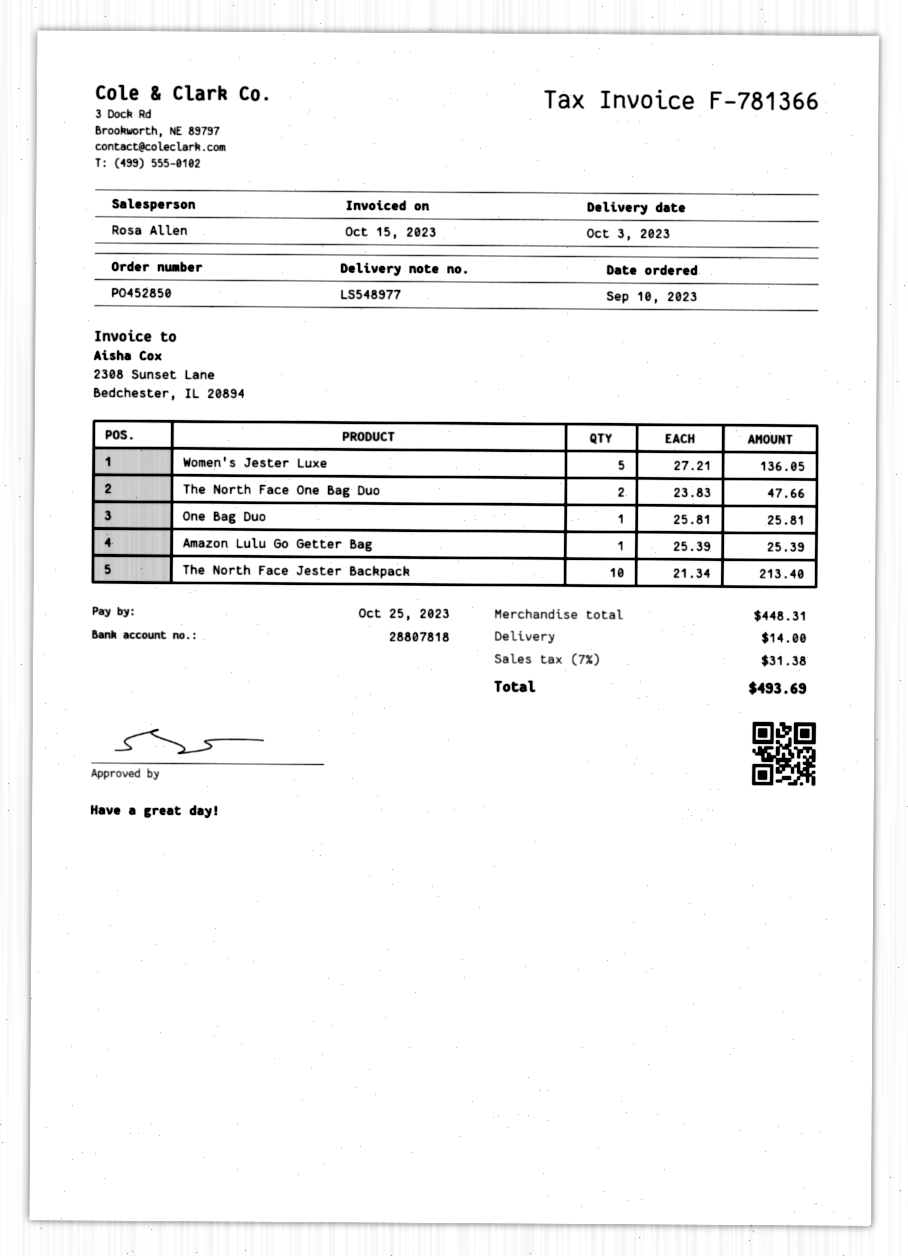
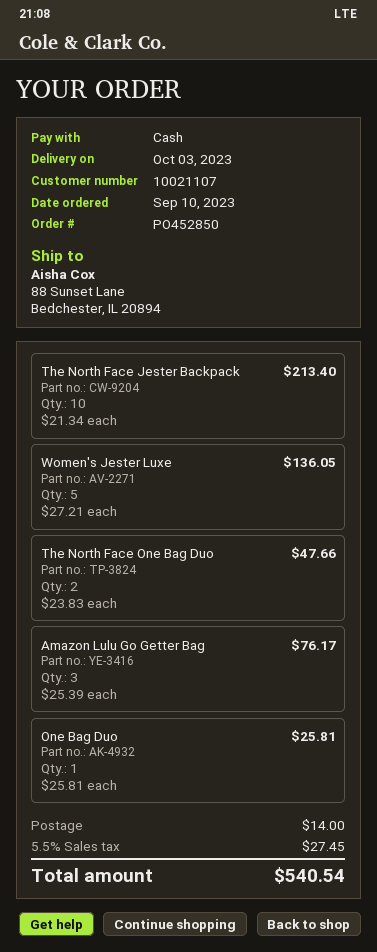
Amazon Lulu Go Getter Bag: 1 x 25.39 = 25.39 -> 3 x 25.39 = 76.17
tax: 7% = 31.38 -> 5.5% = 27.45
total: 493.69 -> 540.54

